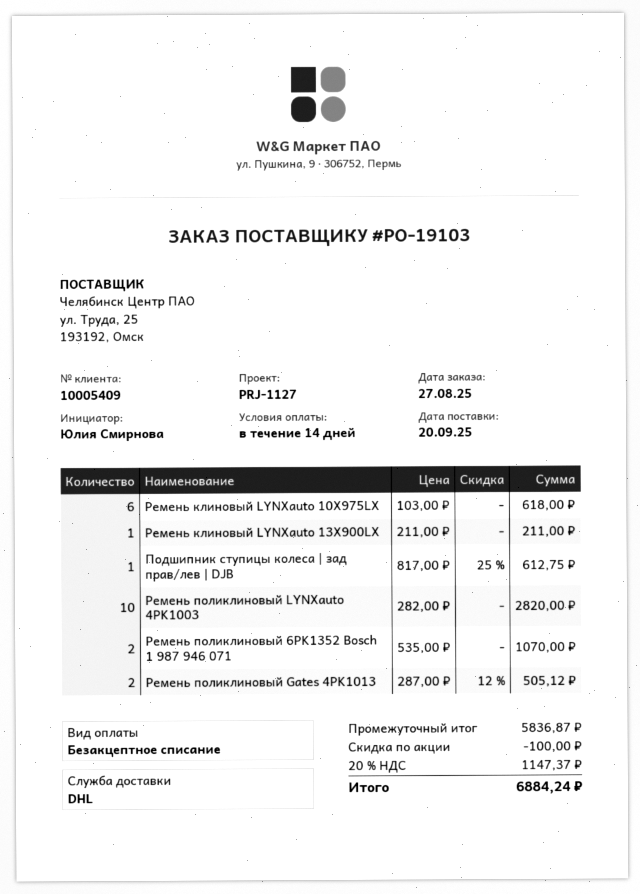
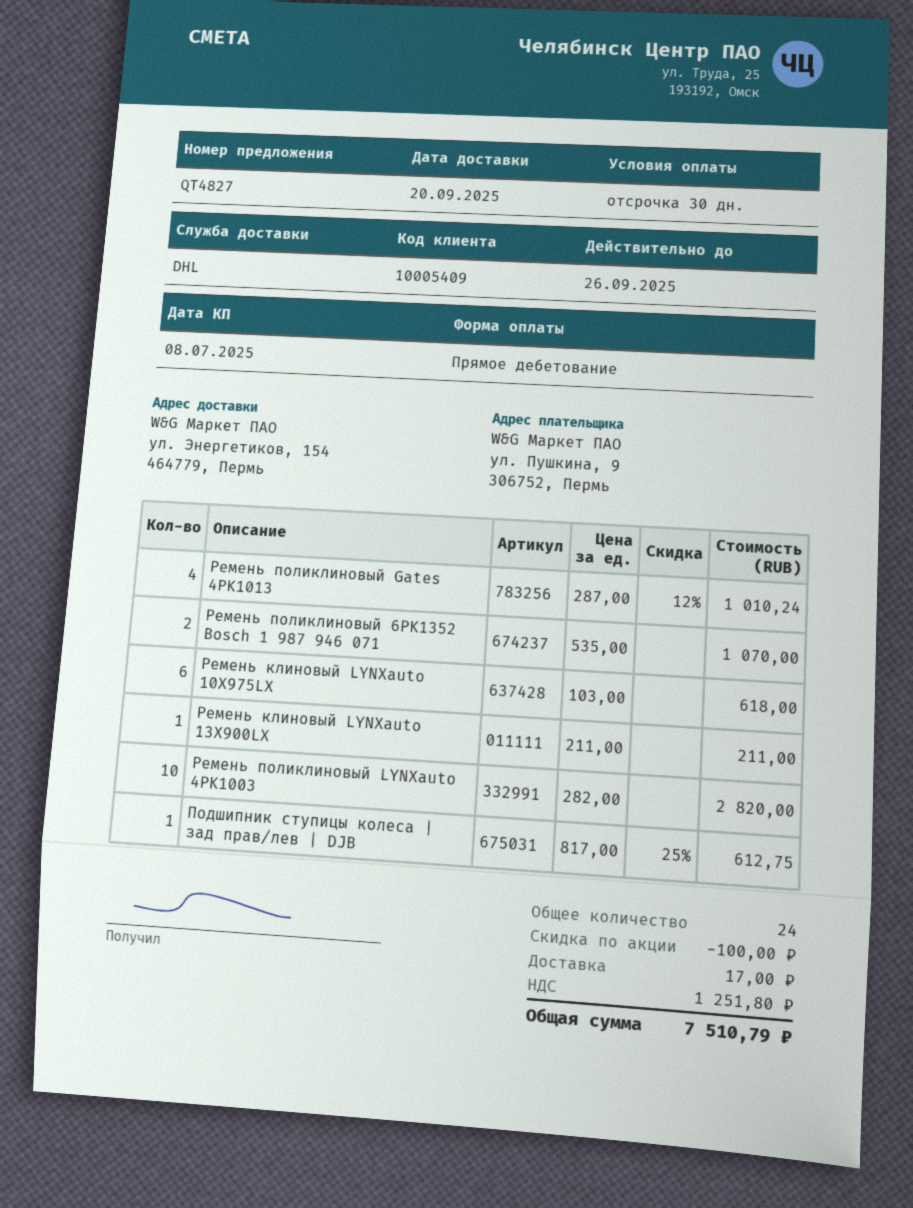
payment terms: 14 days -> 30 days
Ремень поликлиновый Gates 4PK1013: 2 x 287.00 - 12% = 505.12 -> 4 x 287.00 - 12% = 1010.24
shipping: none -> 17.00
tax: 1147.37 -> 1251.80
total: 6884.24 -> 7510.79

